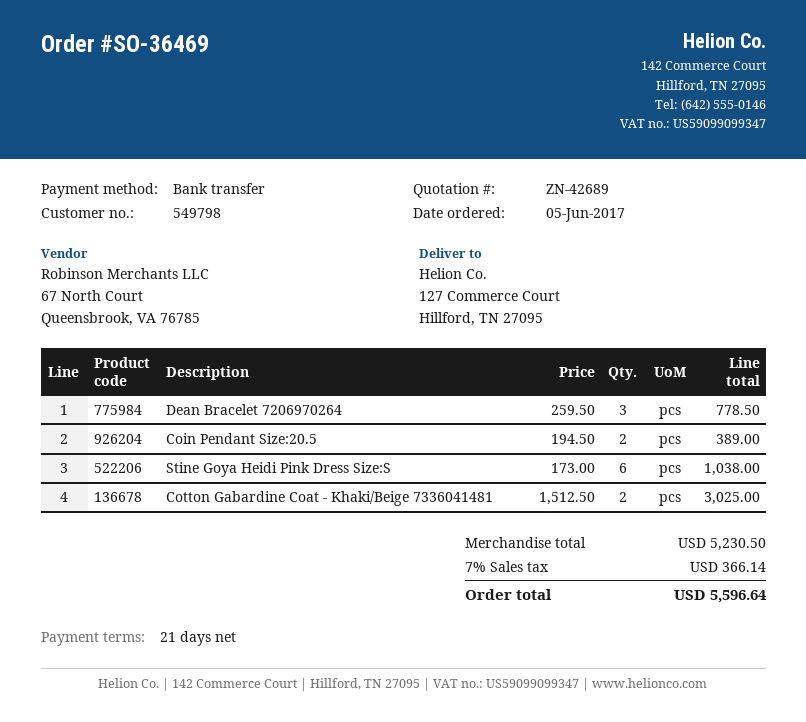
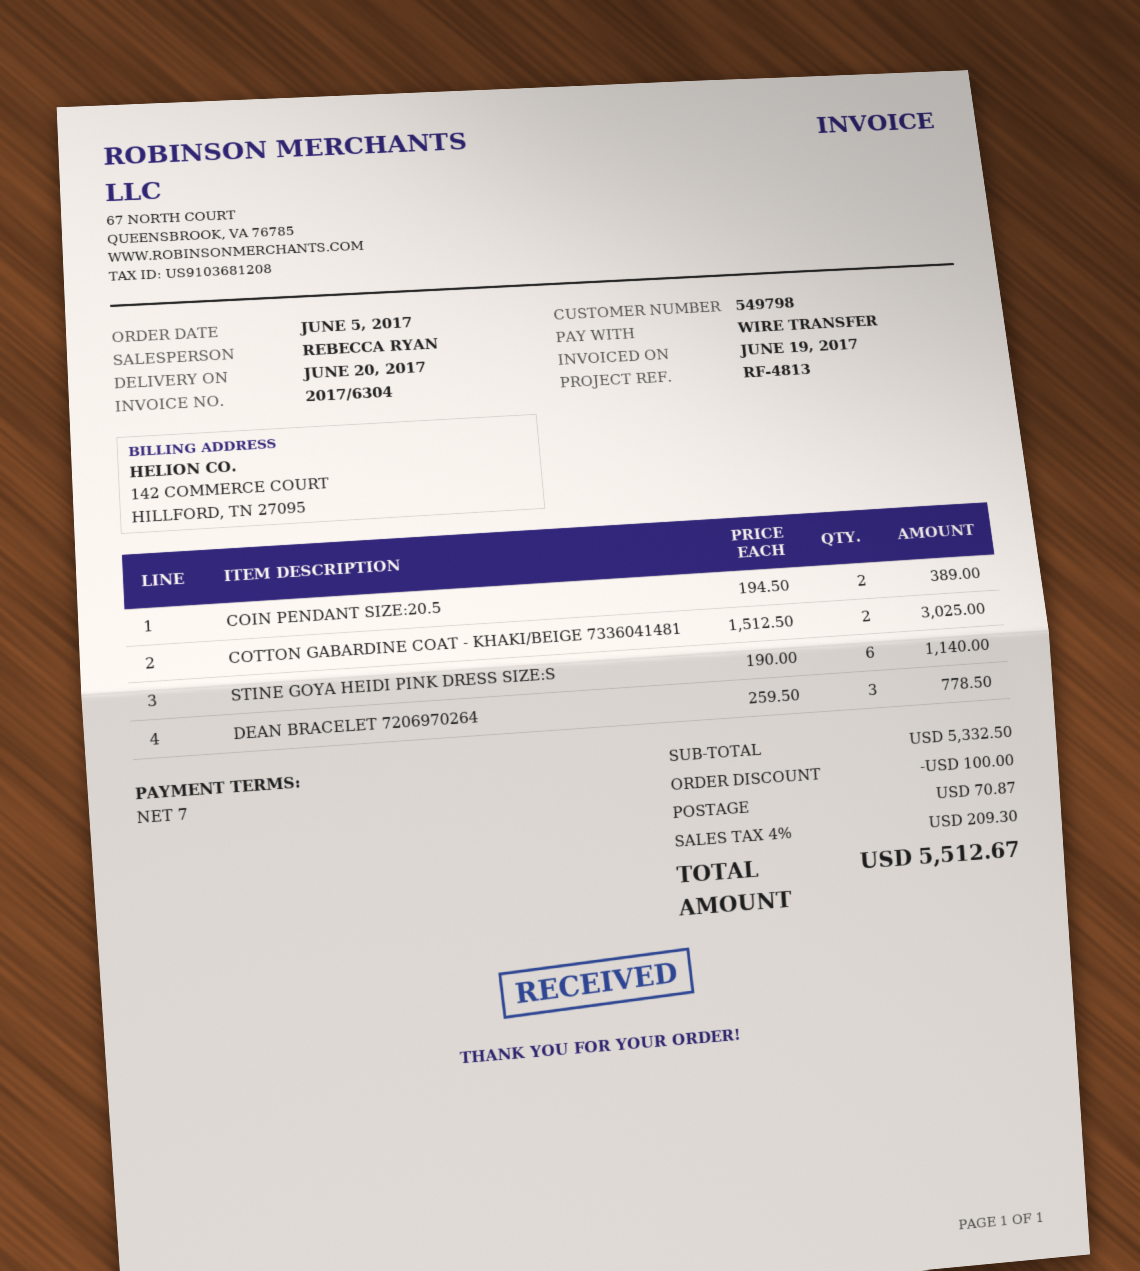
payment terms: 21 days -> 7 days
Stine Goya Heidi Pink Dress Size:S: 6 x 173.00 = 1038.00 -> 6 x 190.00 = 1140.00
subtotal: 5230.50 -> 5332.50
discount: none -> 100.00
shipping: none -> 70.87
tax: 7% = 366.14 -> 4% = 209.30
total: 5596.64 -> 5512.67

